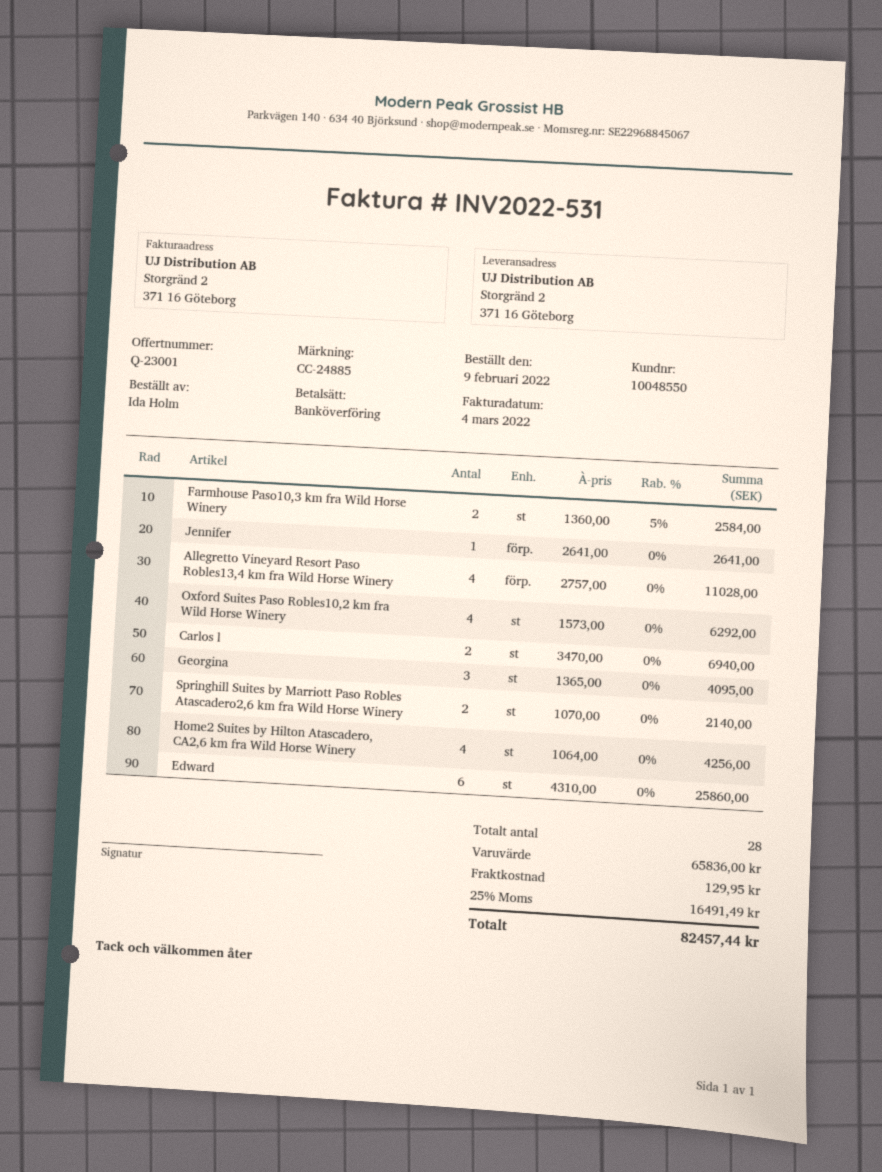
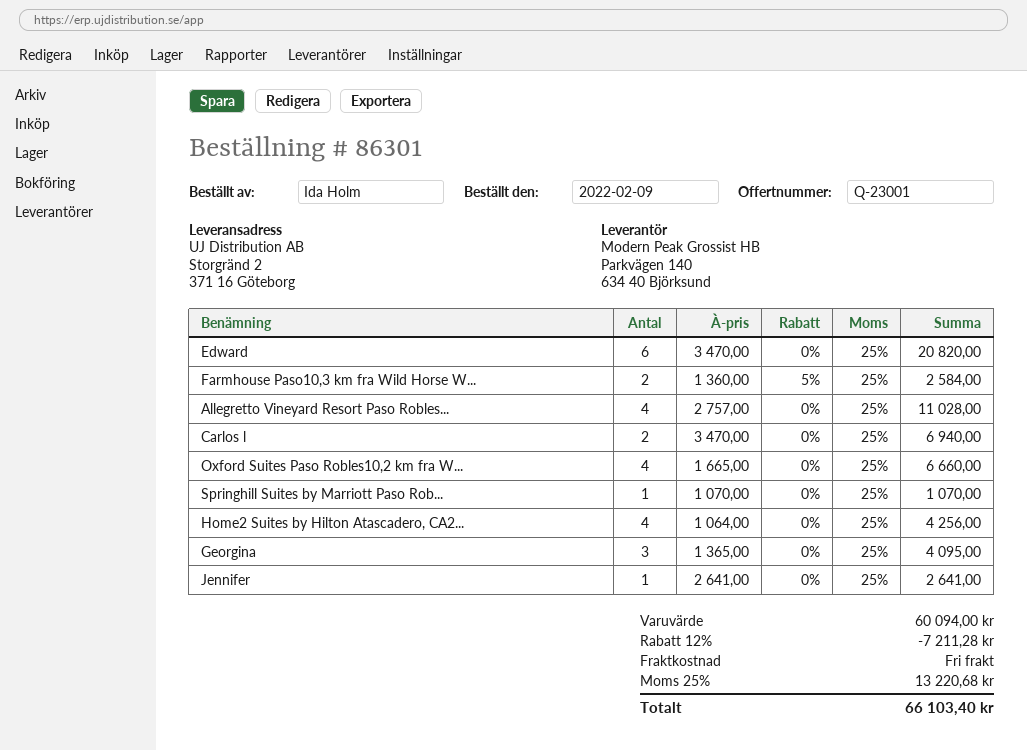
Oxford Suites Paso Robles10,2 km fra Wild Horse Winery: 4 x 1573.00 = 6292.00 -> 4 x 1665.00 = 6660.00
Springhill Suites by Marriott Paso Robles Atascadero2,6 km fra Wild Horse Winery: 2 x 1070.00 = 2140.00 -> 1 x 1070.00 = 1070.00
Edward: 6 x 4310.00 = 25860.00 -> 6 x 3470.00 = 20820.00
subtotal: 65836.00 -> 60094.00
discount: none -> 12% = 7211.28
shipping: 129.95 -> 0.00
tax: 25% = 16491.49 -> 25% = 13220.68
total: 82457.44 -> 66103.40

